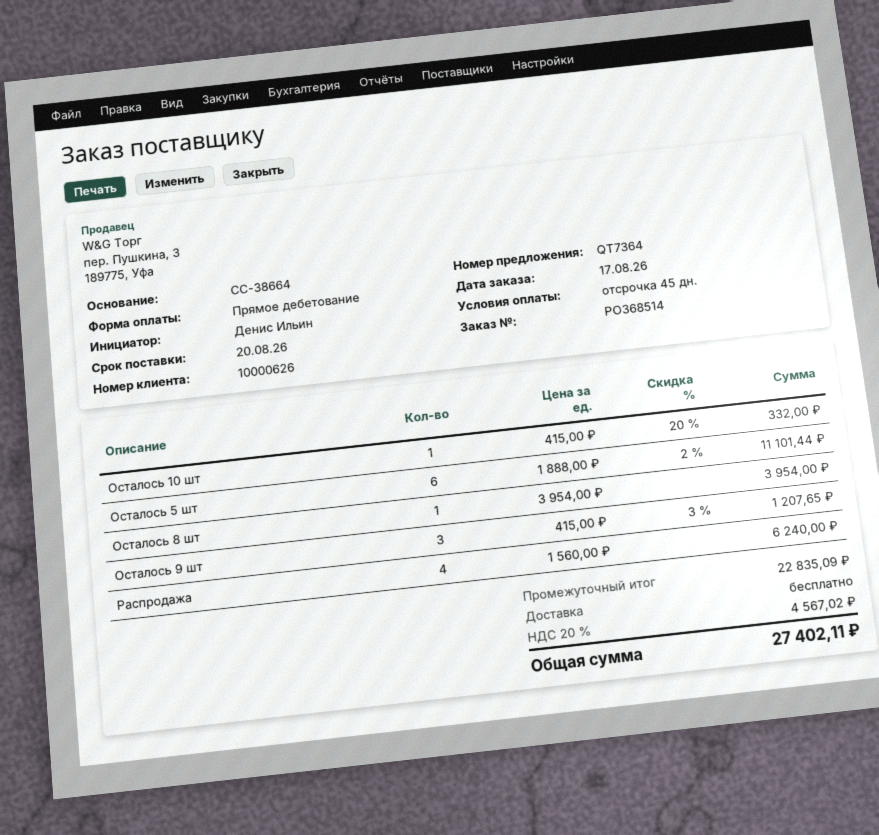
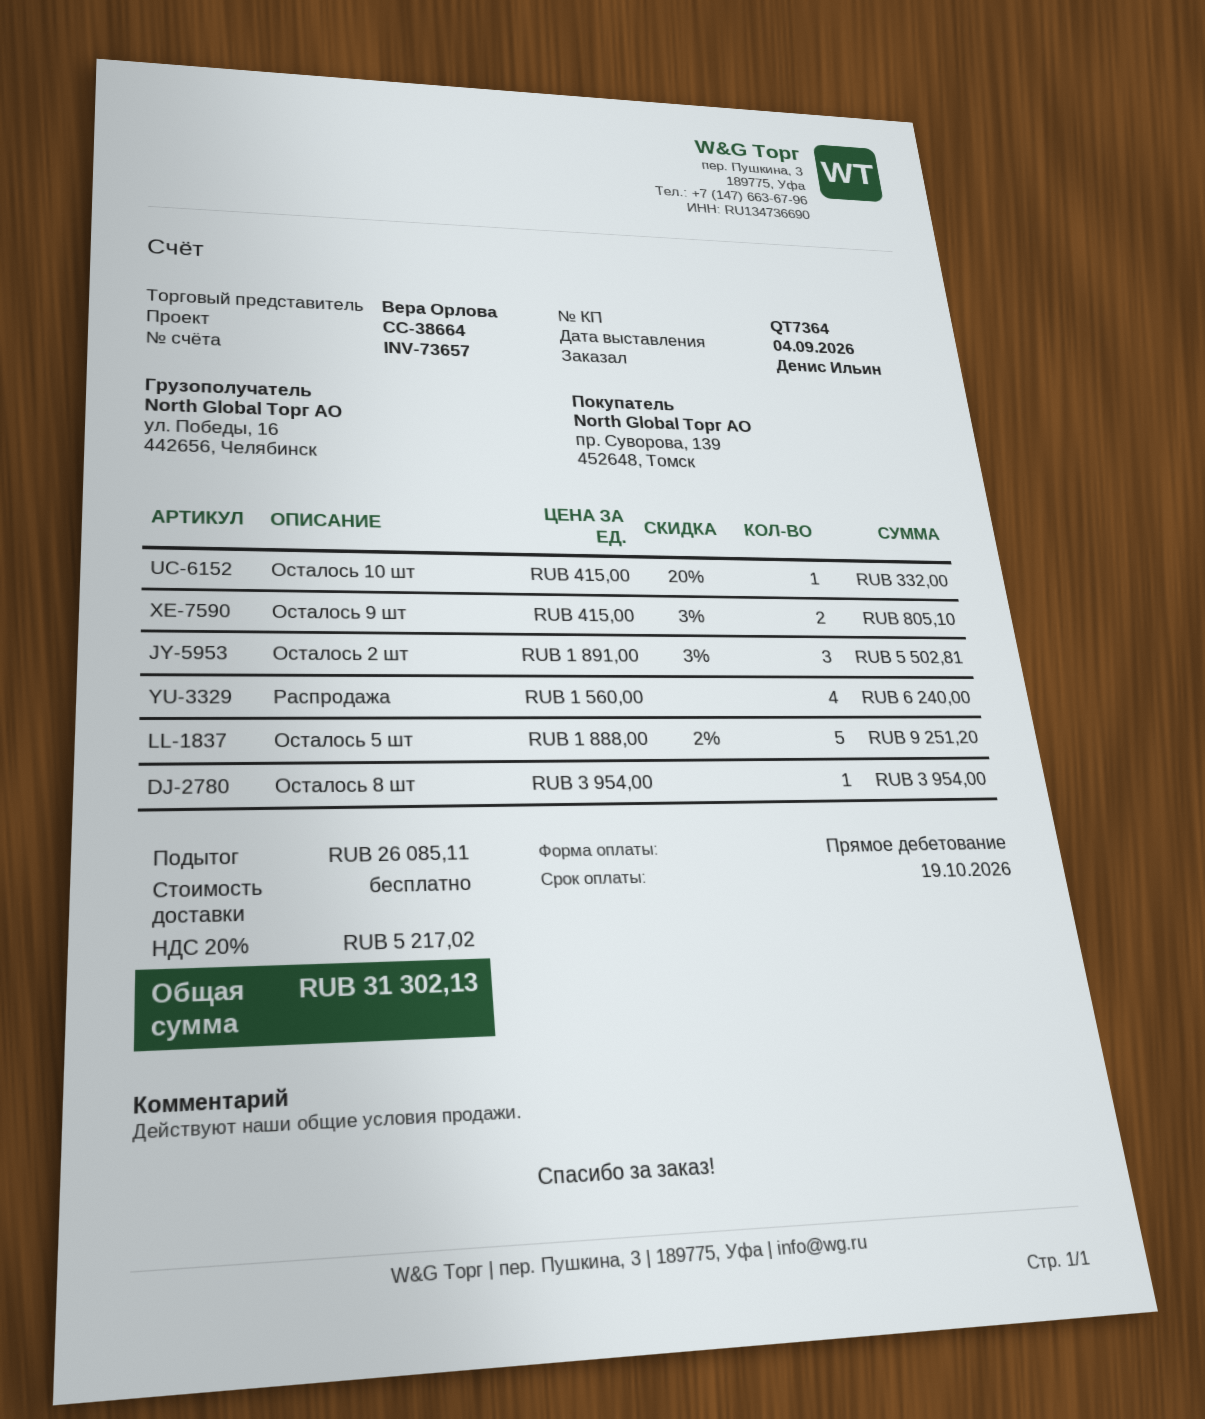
Осталось 5 шт: 6 x 1888.00 - 2% = 11101.44 -> 5 x 1888.00 - 2% = 9251.20
Осталось 9 шт: 3 x 415.00 - 3% = 1207.65 -> 2 x 415.00 - 3% = 805.10
Осталось 2 шт: none -> 3 x 1891.00 - 3% = 5502.81
subtotal: 22835.09 -> 26085.11
tax: 20% = 4567.02 -> 20% = 5217.02
total: 27402.11 -> 31302.13

